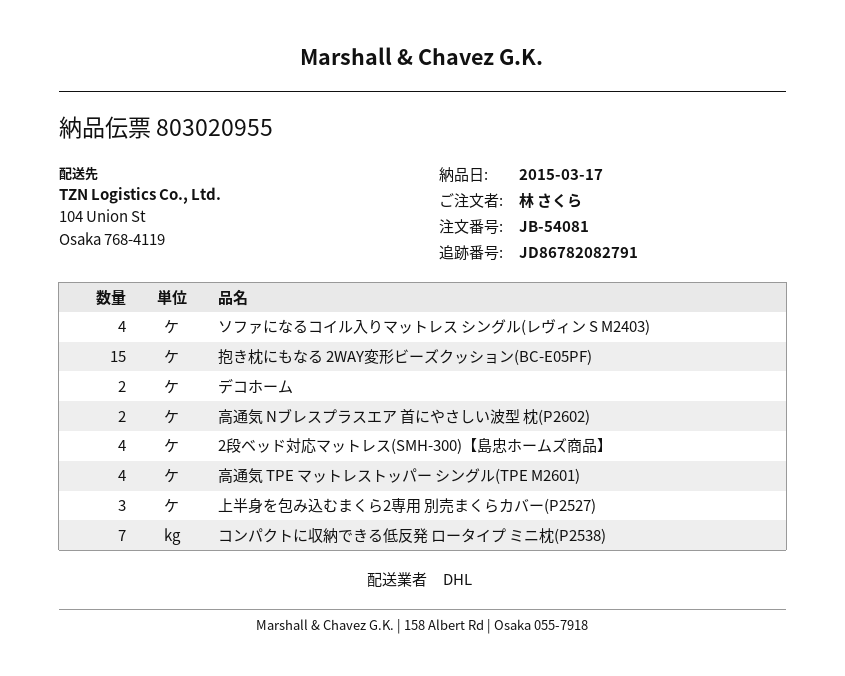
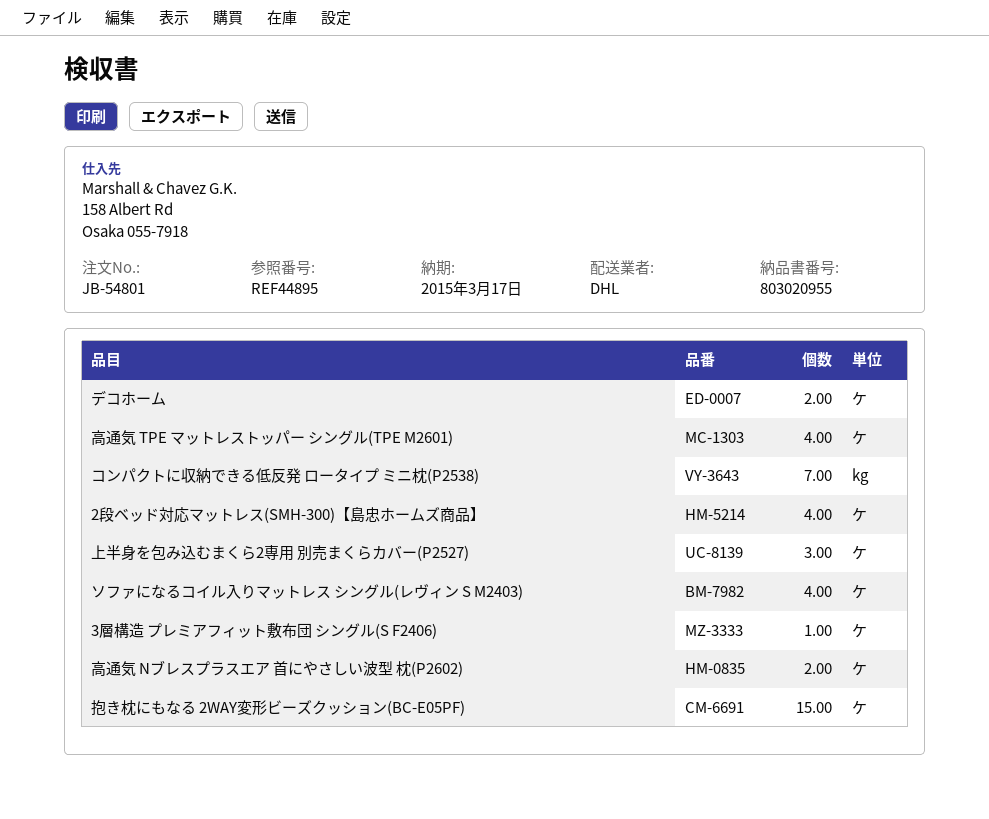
order number: JB-54081 -> JB-54801
3層構造 プレミアフィット敷布団 シングル(S F2406): none -> 1

